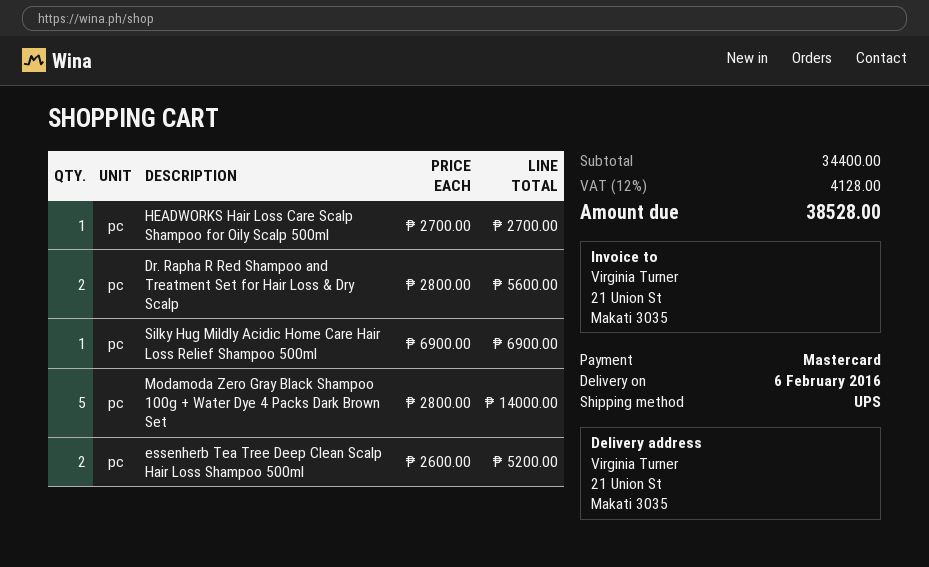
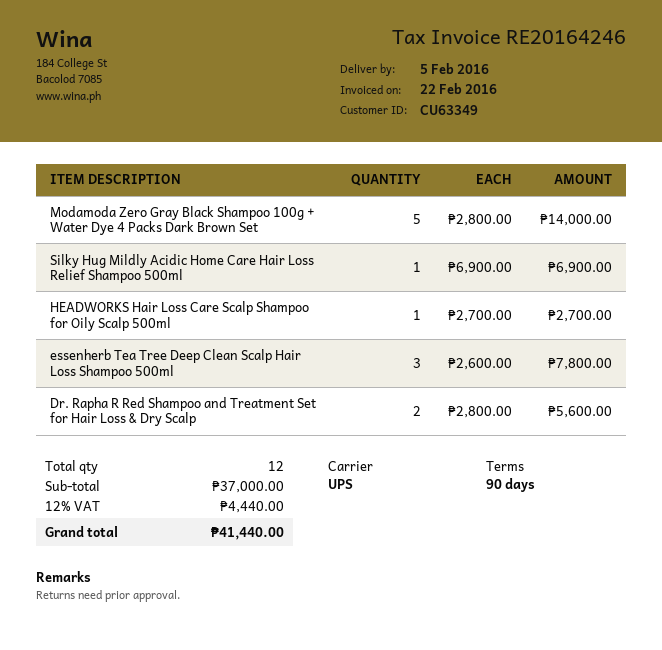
delivery date: 2016-02-06 -> 2016-02-05
essenherb Tea Tree Deep Clean Scalp Hair Loss Shampoo 500ml: 2 x 2600.00 = 5200.00 -> 3 x 2600.00 = 7800.00
subtotal: 34400.00 -> 37000.00
tax: 12% = 4128.00 -> 12% = 4440.00
total: 38528.00 -> 41440.00

